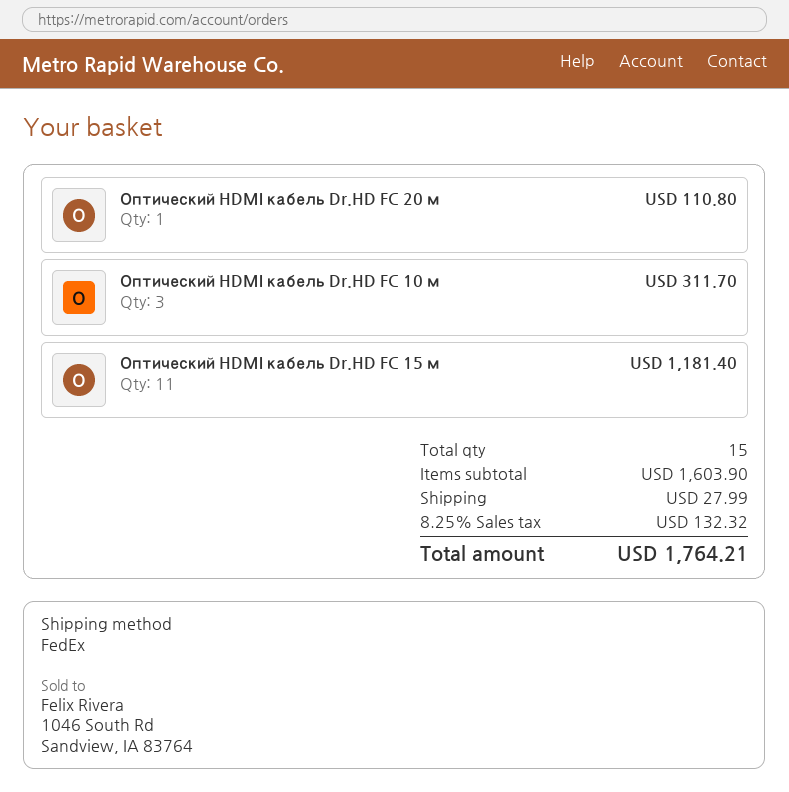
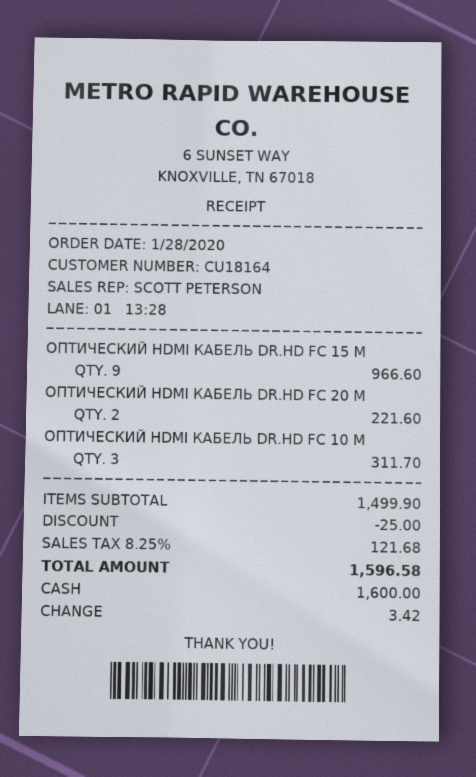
Оптический HDMI кабель Dr.HD FC 20 м: 1 for 110.80 -> 2 for 221.60
Оптический HDMI кабель Dr.HD FC 15 м: 11 for 1181.40 -> 9 for 966.60
subtotal: 1603.90 -> 1499.90
discount: none -> 25.00
shipping: 27.99 -> none
tax: 8.25% = 132.32 -> 8.25% = 121.68
total: 1764.21 -> 1596.58

